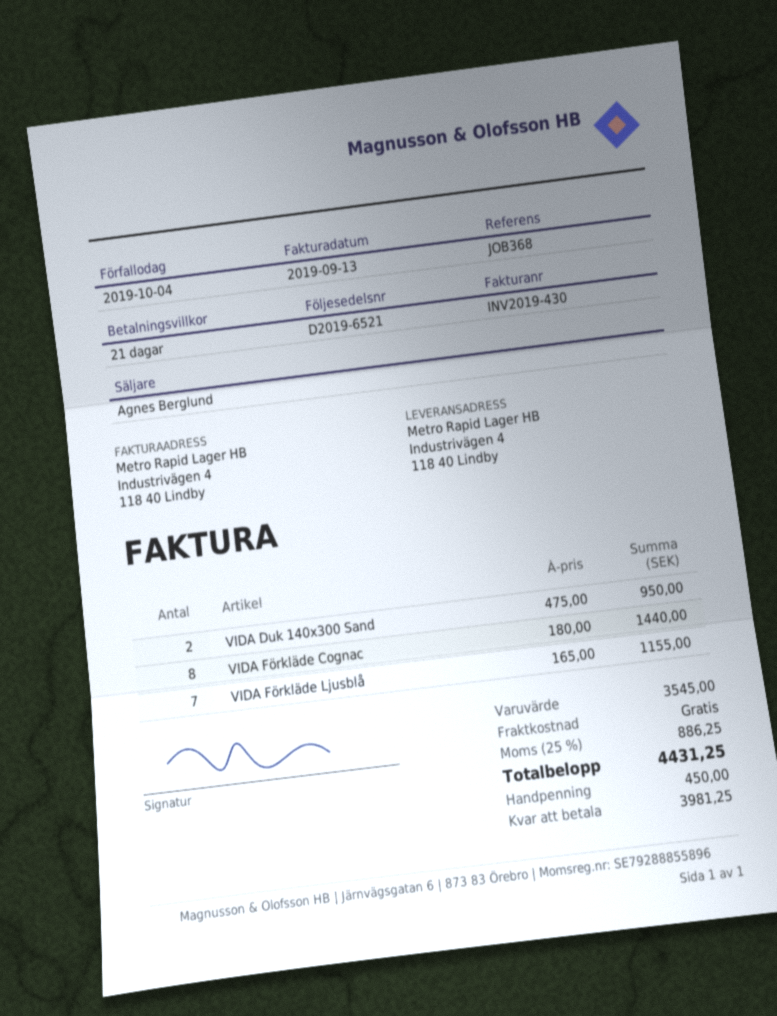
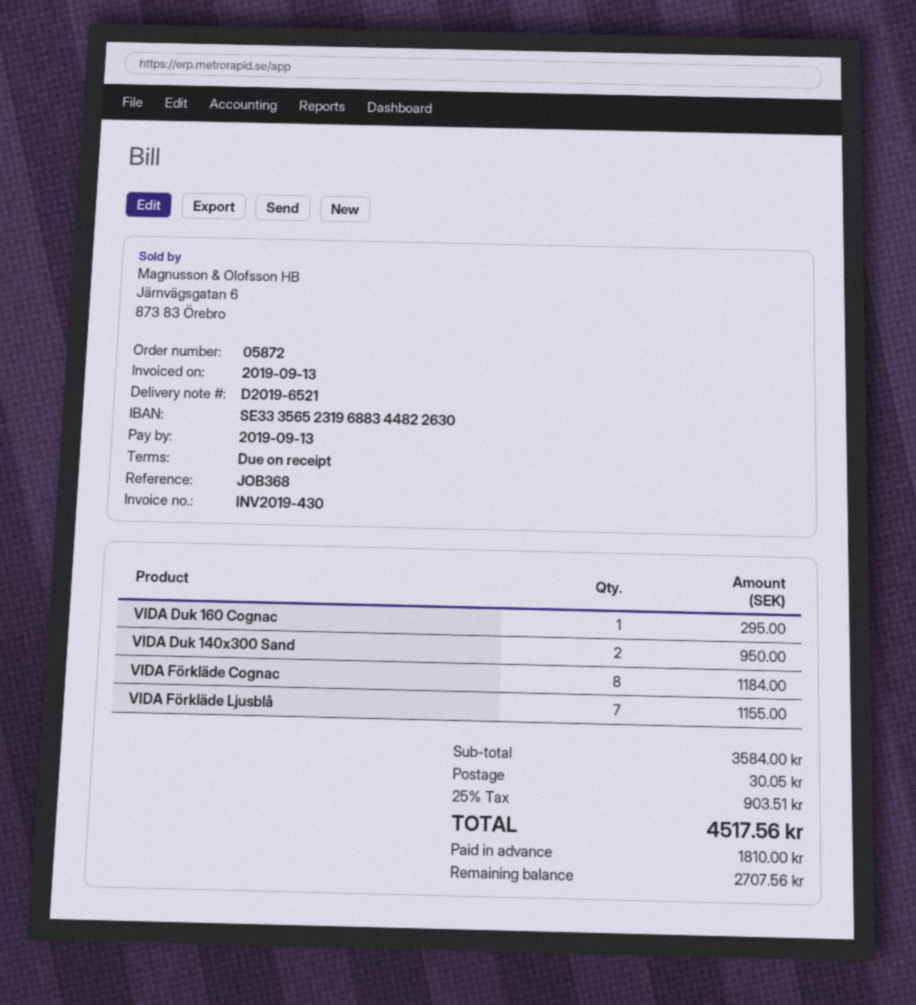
payment terms: 21 days -> on receipt
due date: 2019-10-04 -> 2019-09-13
VIDA Förkläde Cognac: 8 for 1440.00 -> 8 for 1184.00
VIDA Duk 160 Cognac: none -> 1 for 295.00
subtotal: 3545.00 -> 3584.00
shipping: 0.00 -> 30.05
tax: 25% = 886.25 -> 25% = 903.51
total: 4431.25 -> 4517.56
deposit: 450.00 -> 1810.00
balance: 3981.25 -> 2707.56

